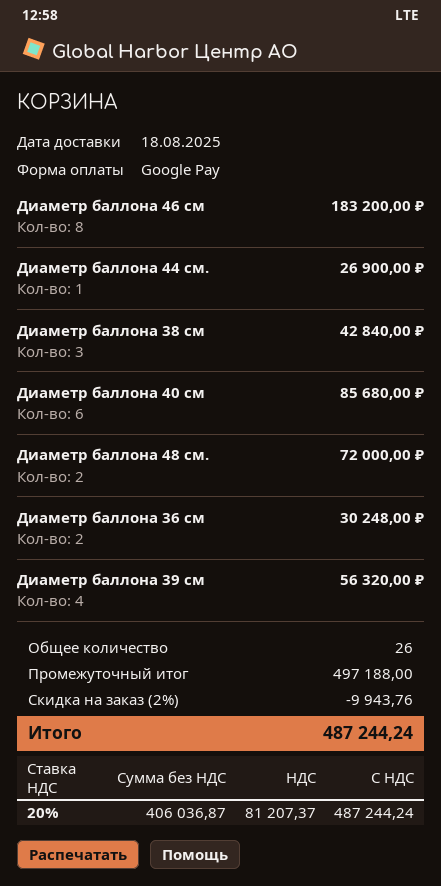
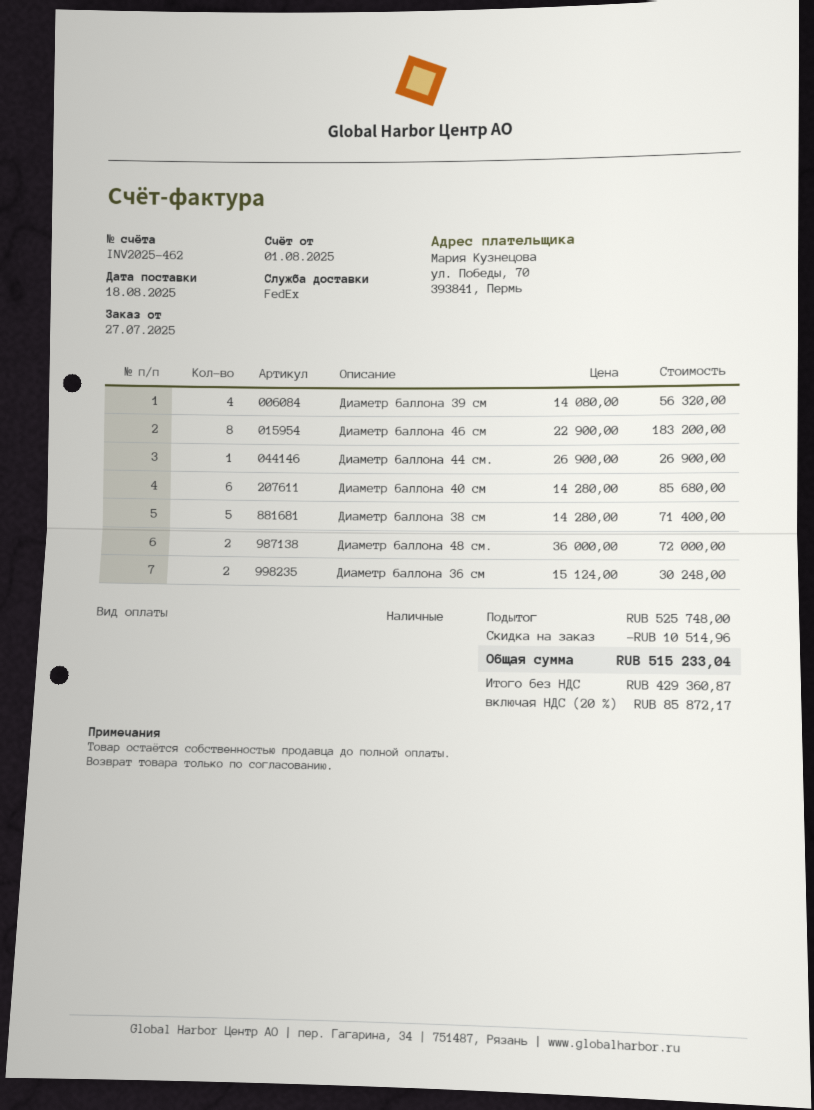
payment method: Google Pay -> cash
Диаметр баллона 38 см: 3 for 42840.00 -> 5 for 71400.00
subtotal: 497188.00 -> 525748.00
discount: 9943.76 -> 10514.96
net: 406036.87 -> 429360.87
tax: 20% = 81207.37 -> 20% = 85872.17
total: 487244.24 -> 515233.04

